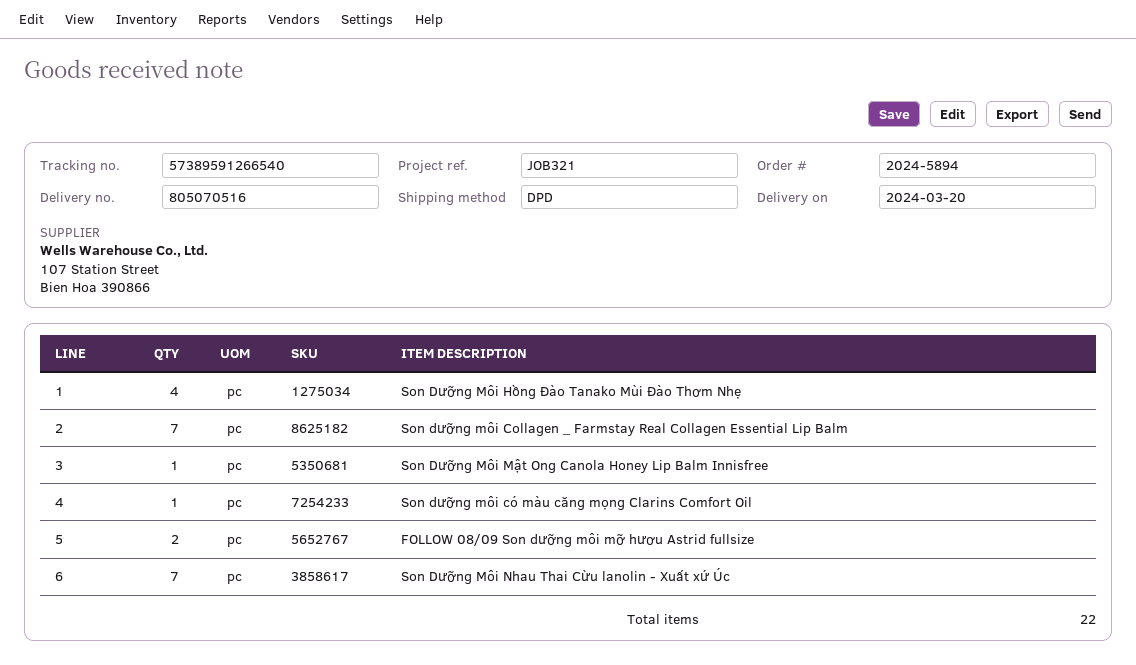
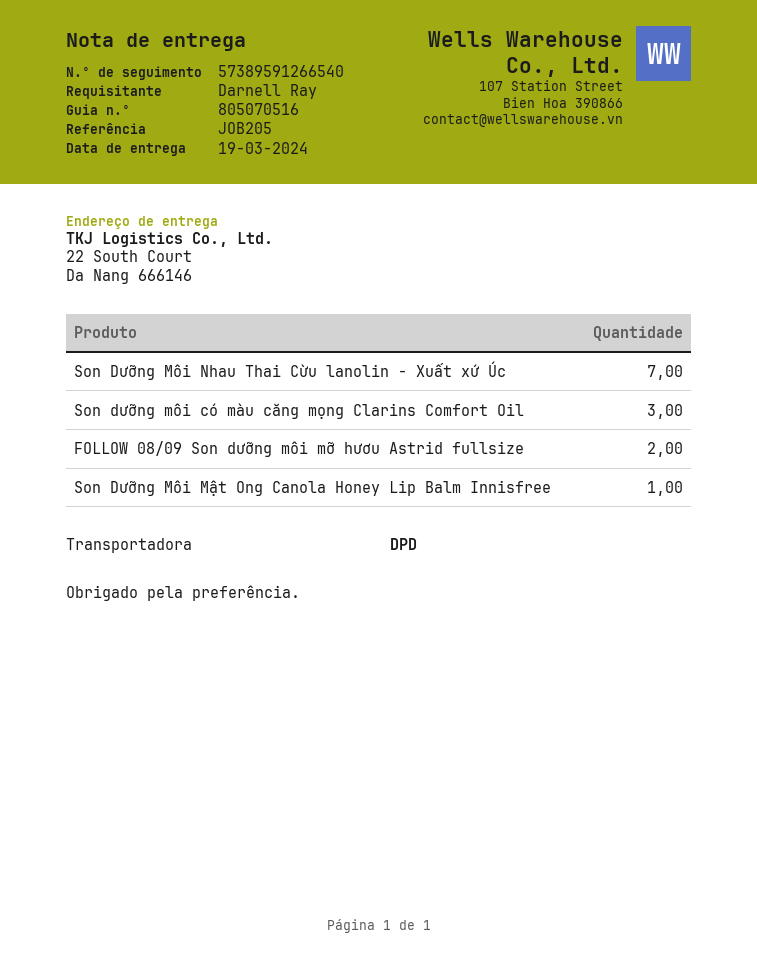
delivery date: 2024-03-20 -> 2024-03-19
reference: JOB321 -> JOB205
Son Dưỡng Môi Hồng Đào Tanako Mùi Đào Thơm Nhẹ: 4 -> none
Son dưỡng môi Collagen _ Farmstay Real Collagen Essential Lip Balm: 7 -> none
Son dưỡng môi có màu căng mọng Clarins Comfort Oil: 1 -> 3

